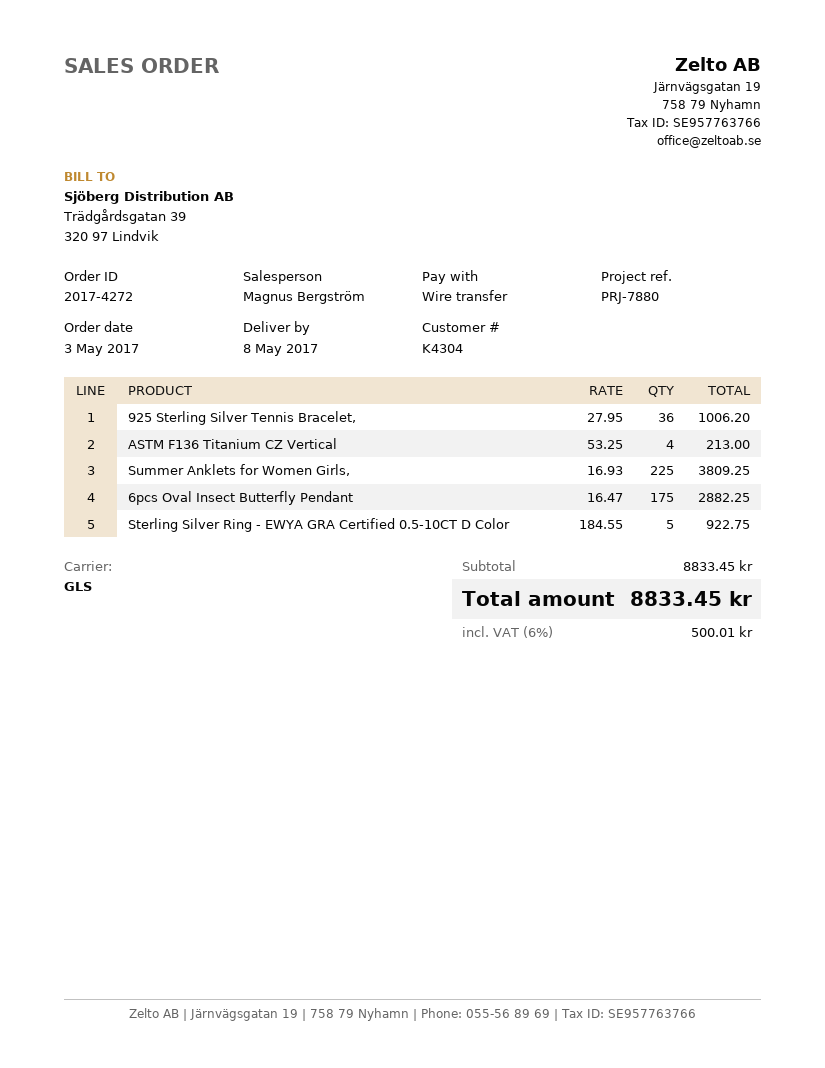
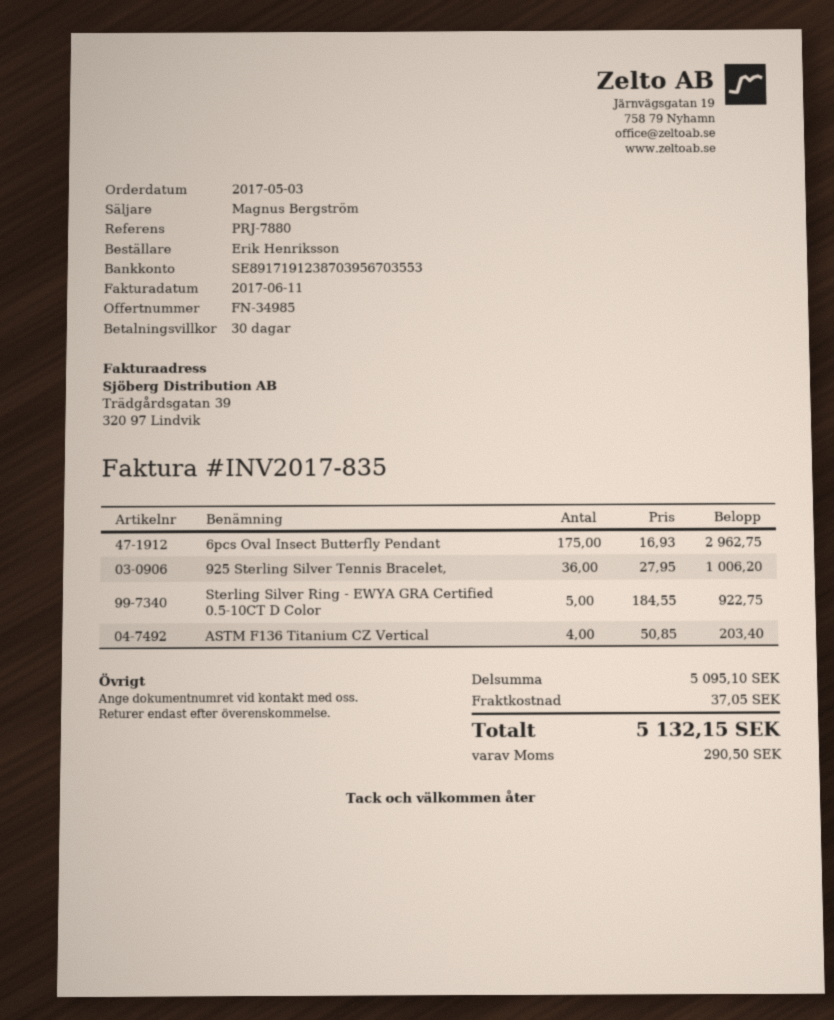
ASTM F136 Titanium CZ Vertical: 4 x 53.25 = 213.00 -> 4 x 50.85 = 203.40
Summer Anklets for Women Girls,: 225 x 16.93 = 3809.25 -> none
6pcs Oval Insect Butterfly Pendant: 175 x 16.47 = 2882.25 -> 175 x 16.93 = 2962.75
subtotal: 8833.45 -> 5095.10
shipping: none -> 37.05
tax: 500.01 -> 290.50
total: 8833.45 -> 5132.15

